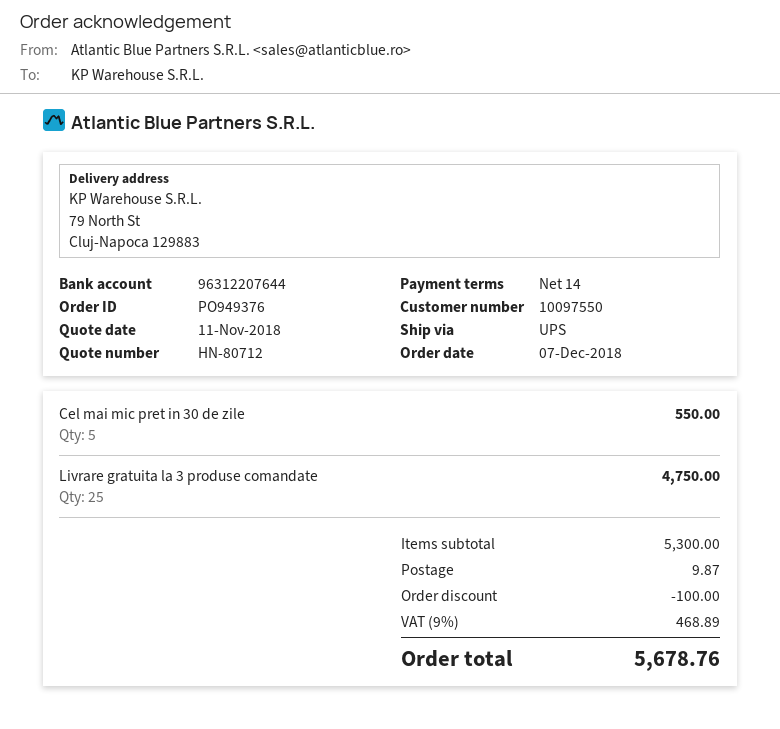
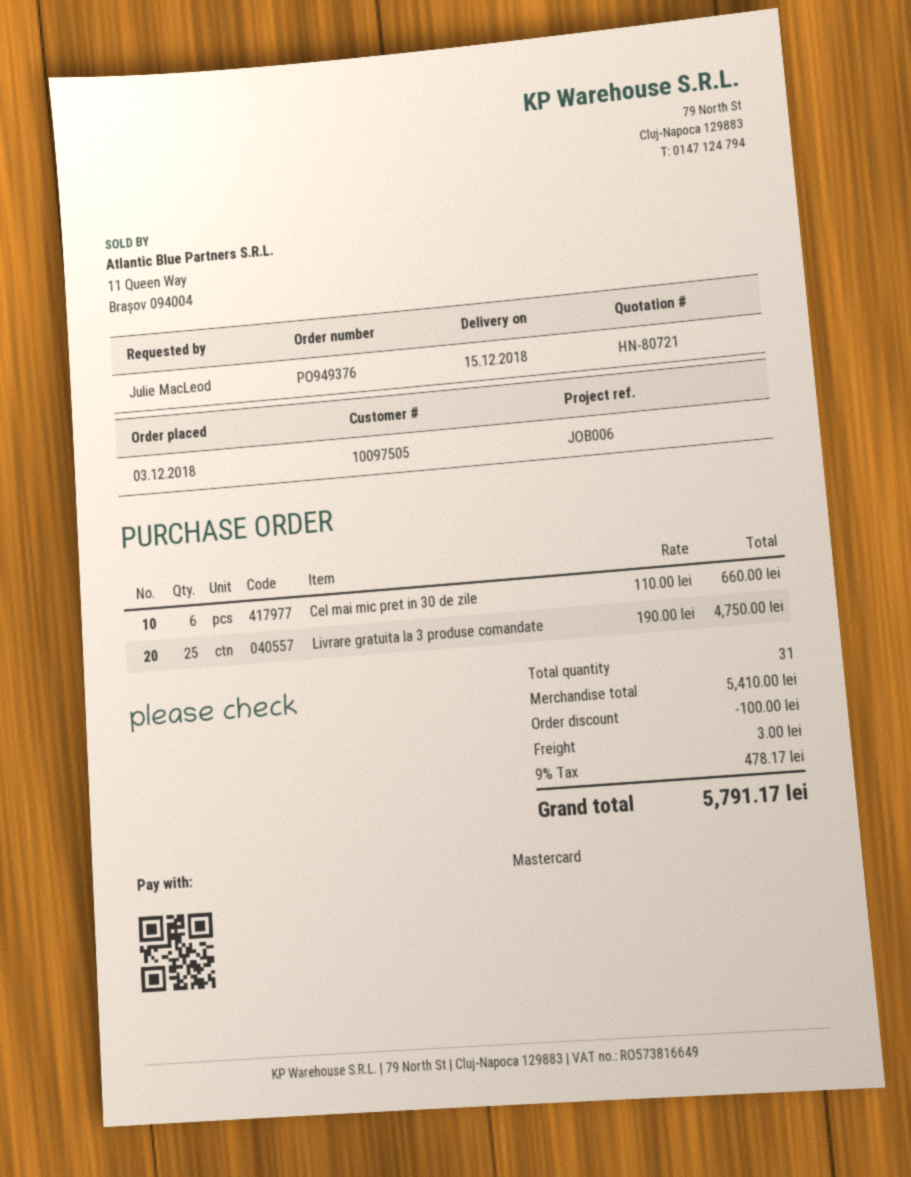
quote number: HN-80712 -> HN-80721
order date: 2018-12-07 -> 2018-12-03
customer number: 10097550 -> 10097505
Cel mai mic pret in 30 de zile: 5 for 550.00 -> 6 for 660.00
subtotal: 5300.00 -> 5410.00
shipping: 9.87 -> 3.00
tax: 9% = 468.89 -> 9% = 478.17
total: 5678.76 -> 5791.17

